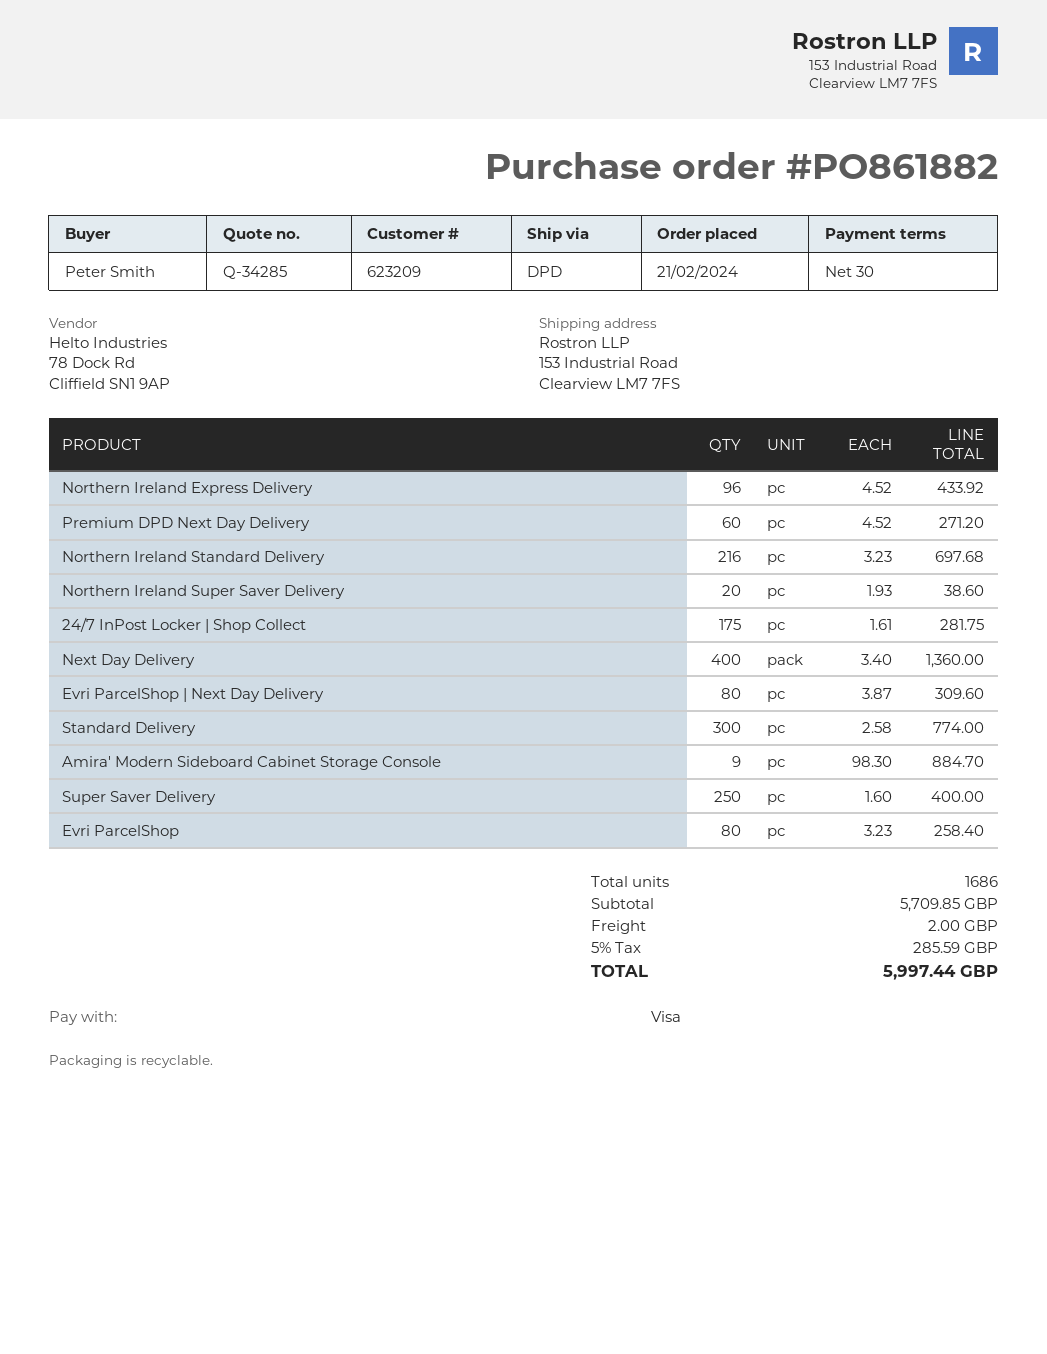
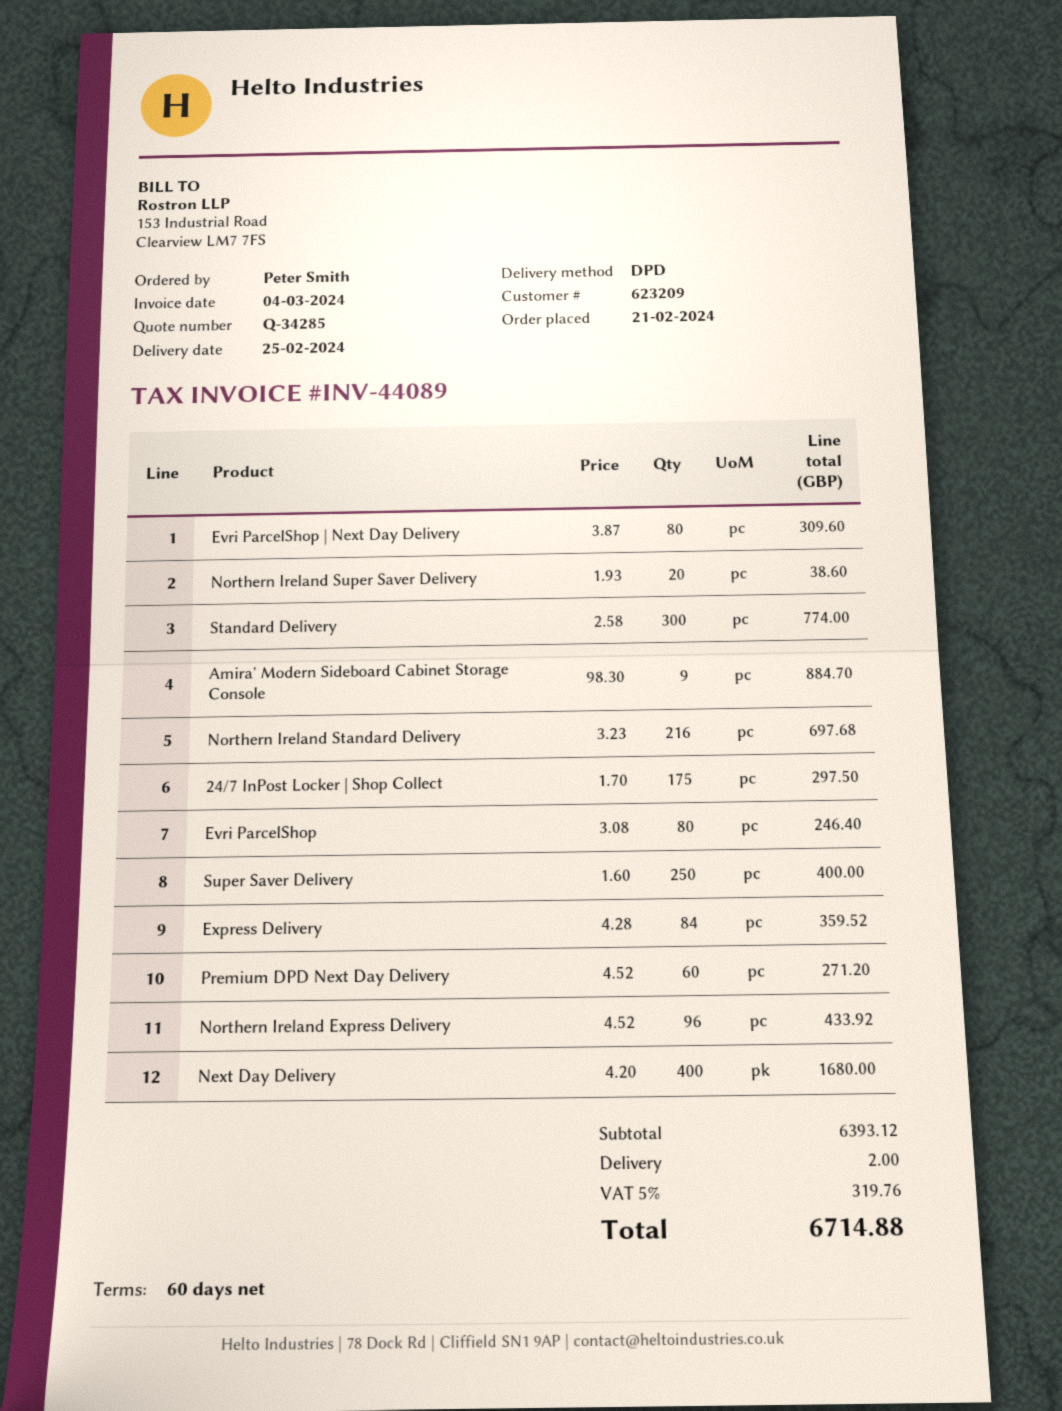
payment terms: 30 days -> 60 days
24/7 InPost Locker | Shop Collect: 175 x 1.61 = 281.75 -> 175 x 1.70 = 297.50
Next Day Delivery: 400 x 3.40 = 1360.00 -> 400 x 4.20 = 1680.00
Evri ParcelShop: 80 x 3.23 = 258.40 -> 80 x 3.08 = 246.40
Express Delivery: none -> 84 x 4.28 = 359.52
subtotal: 5709.85 -> 6393.12
tax: 5% = 285.59 -> 5% = 319.76
total: 5997.44 -> 6714.88

